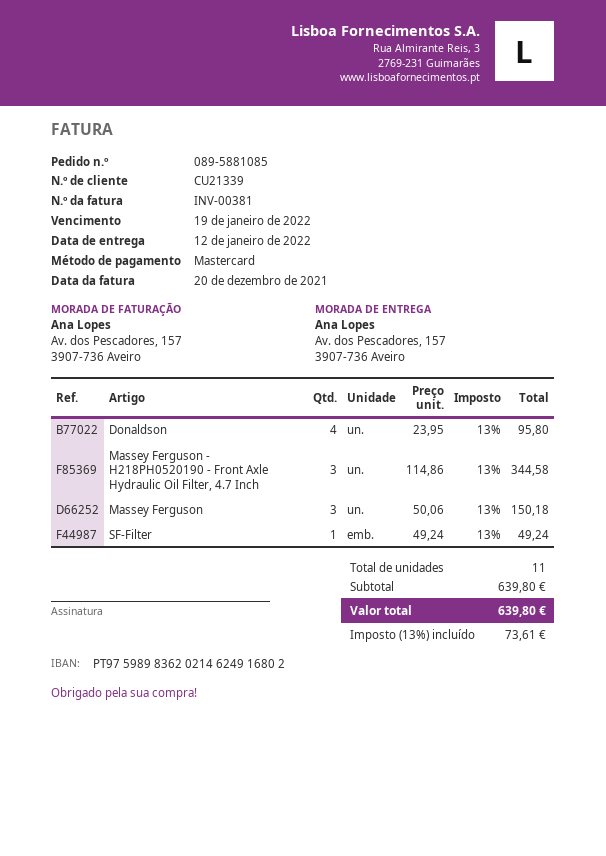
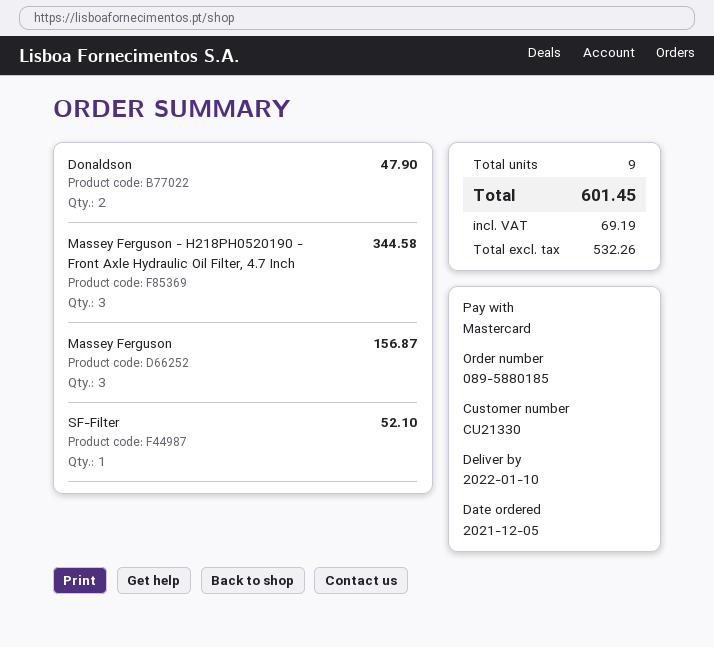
order number: 089-5881085 -> 089-5880185
delivery date: 2022-01-12 -> 2022-01-10
customer number: CU21339 -> CU21330
Donaldson: 4 for 95.80 -> 2 for 47.90
Massey Ferguson: 3 for 150.18 -> 3 for 156.87
SF-Filter: 1 for 49.24 -> 1 for 52.10
total quantity: 11 -> 9
tax: 73.61 -> 69.19
total: 639.80 -> 601.45

